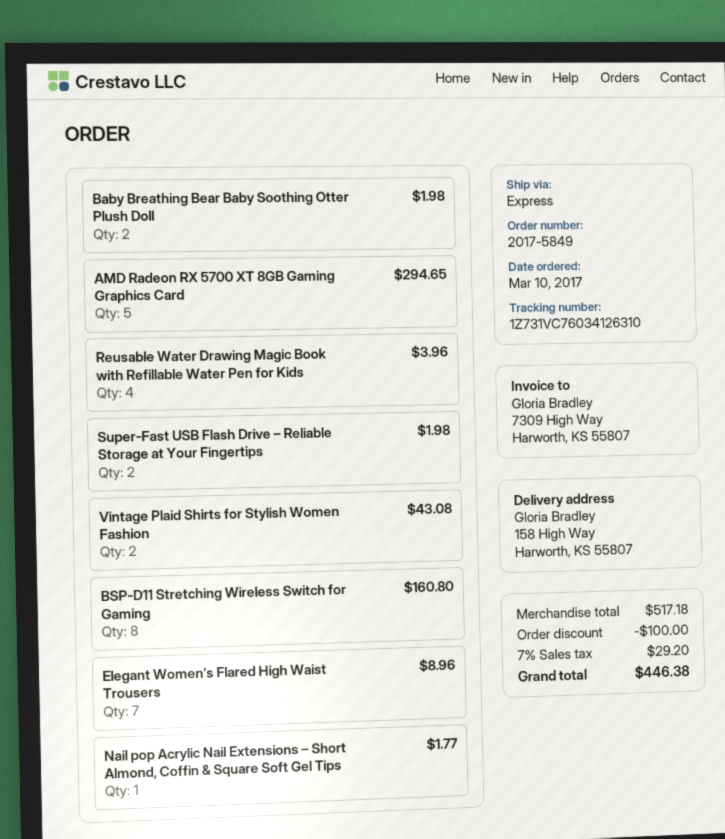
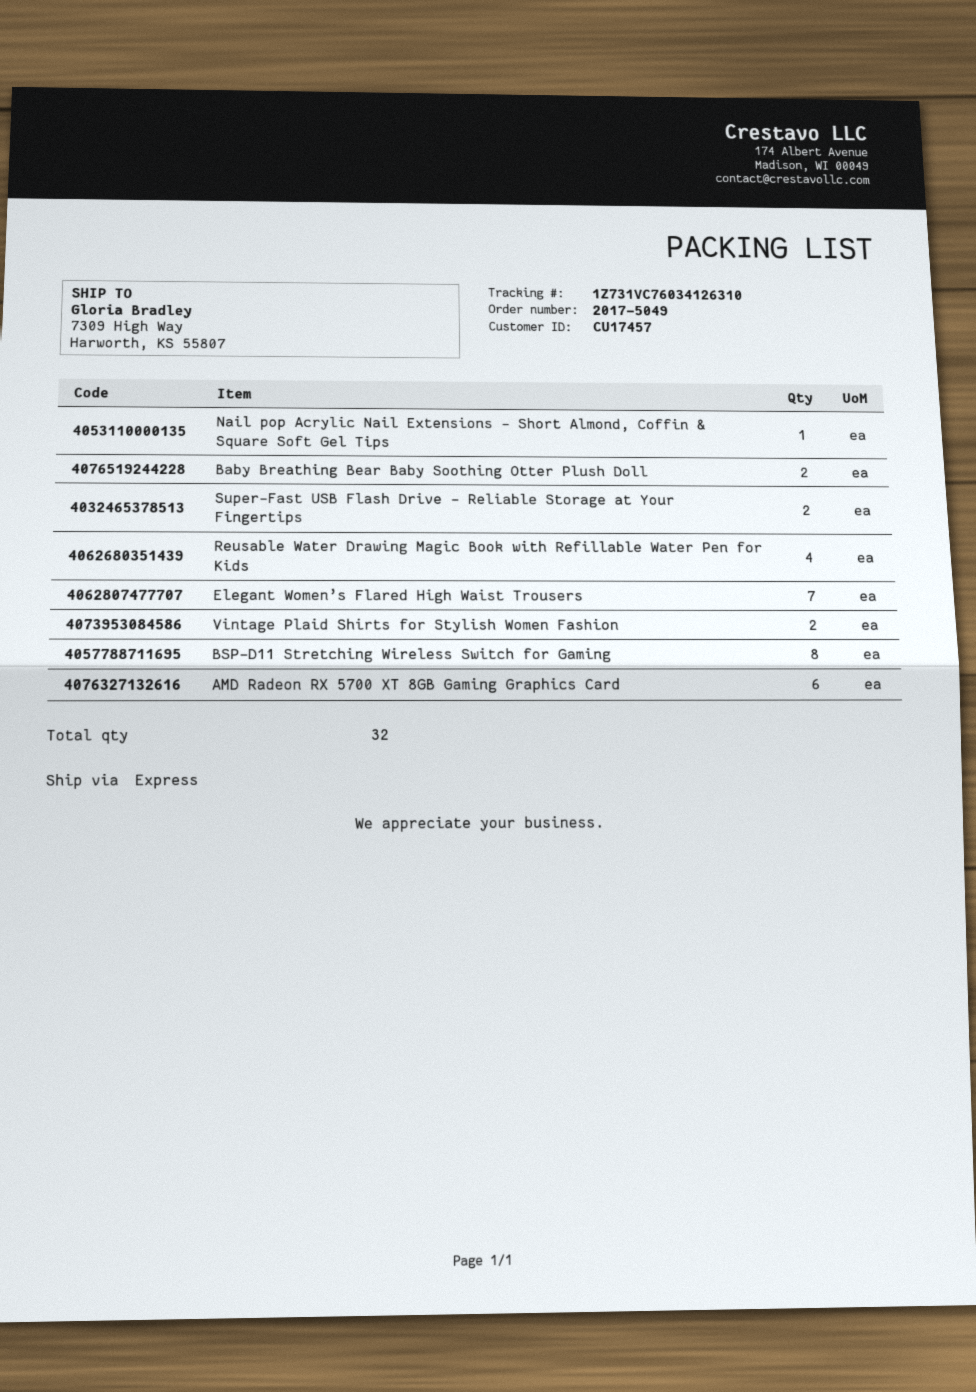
order number: 2017-5849 -> 2017-5049
ship to: 158 High Way, Harworth, KS 55807 -> 7309 High Way, Harworth, KS 55807
AMD Radeon RX 5700 XT 8GB Gaming Graphics Card: 5 -> 6

